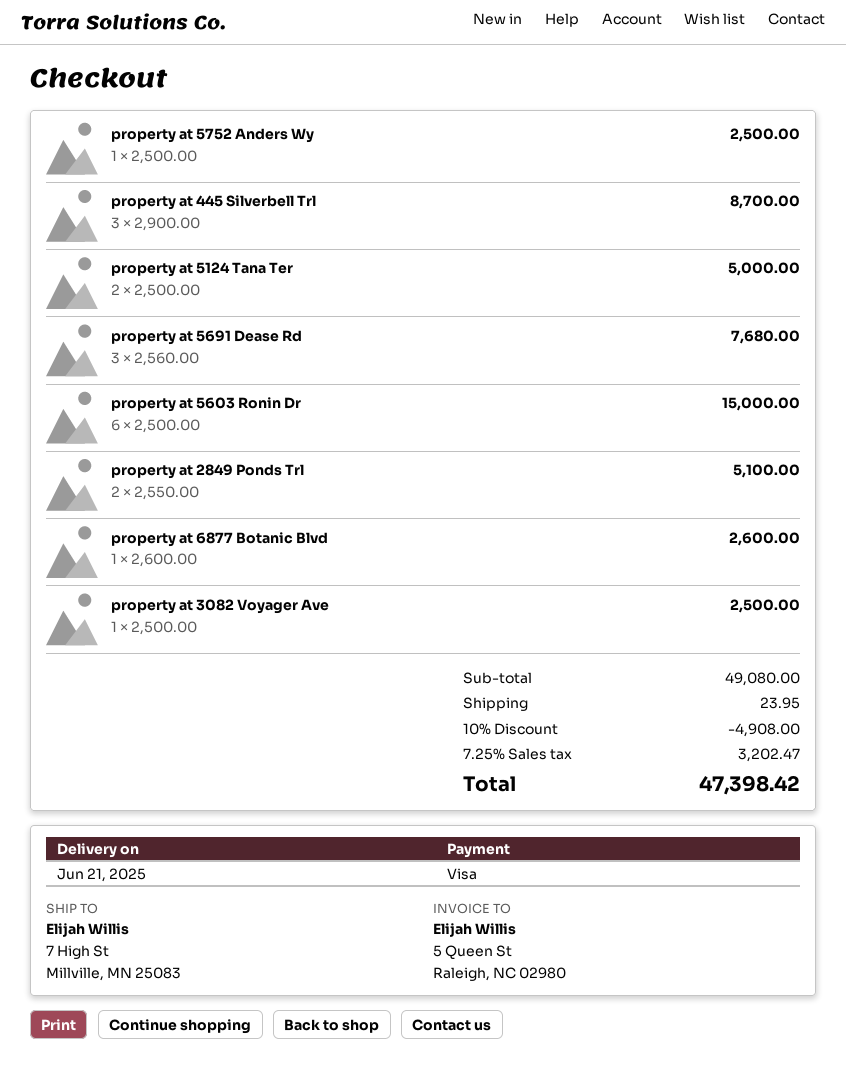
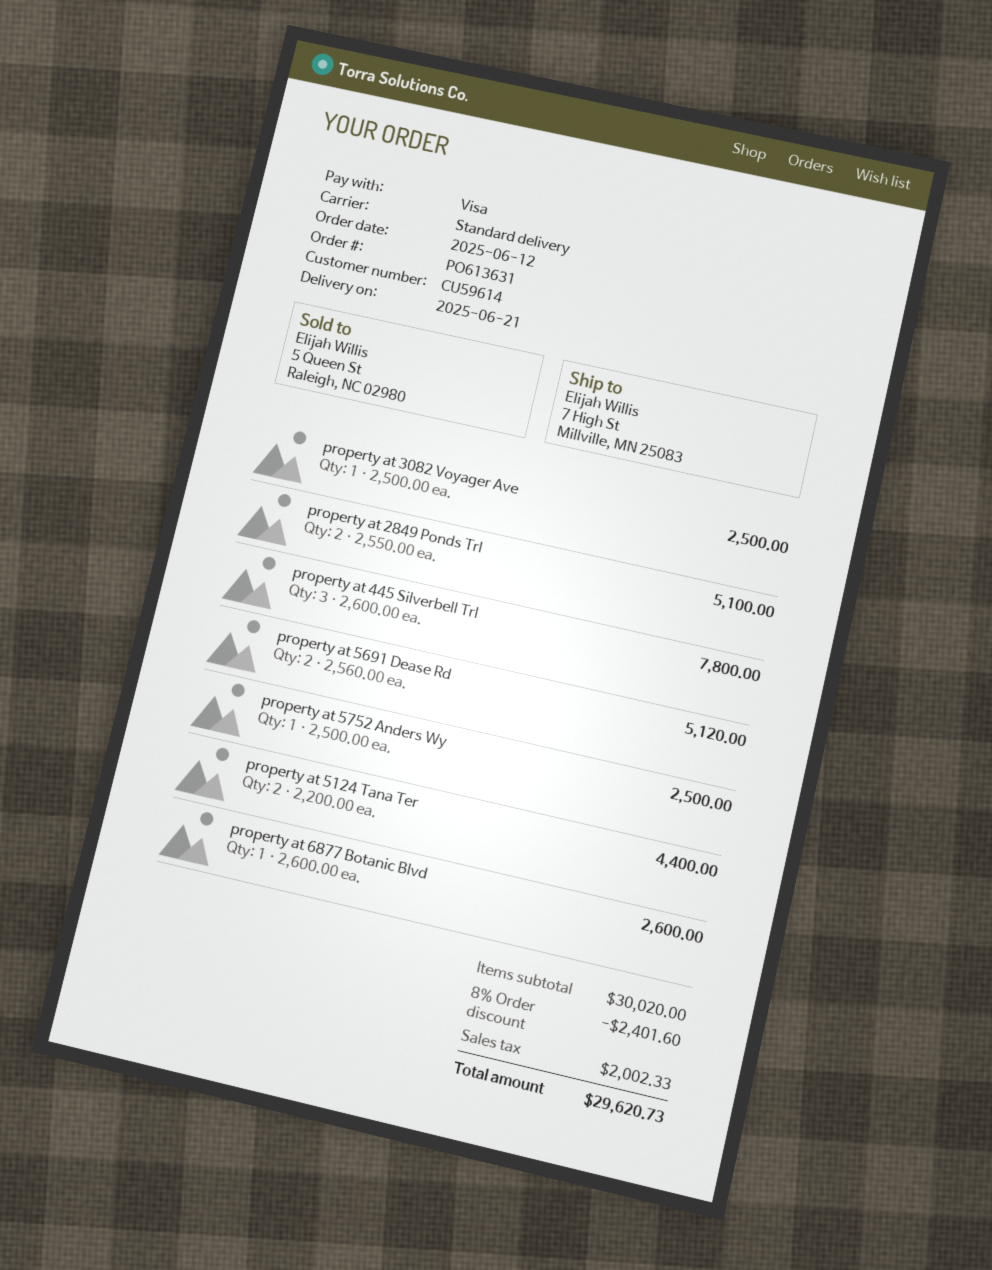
property at 445 Silverbell Trl: 3 x 2900.00 = 8700.00 -> 3 x 2600.00 = 7800.00
property at 5124 Tana Ter: 2 x 2500.00 = 5000.00 -> 2 x 2200.00 = 4400.00
property at 5691 Dease Rd: 3 x 2560.00 = 7680.00 -> 2 x 2560.00 = 5120.00
property at 5603 Ronin Dr: 6 x 2500.00 = 15000.00 -> none
subtotal: 49080.00 -> 30020.00
discount: 10% = 4908.00 -> 8% = 2401.60
shipping: 23.95 -> none
tax: 3202.47 -> 2002.33
total: 47398.42 -> 29620.73

